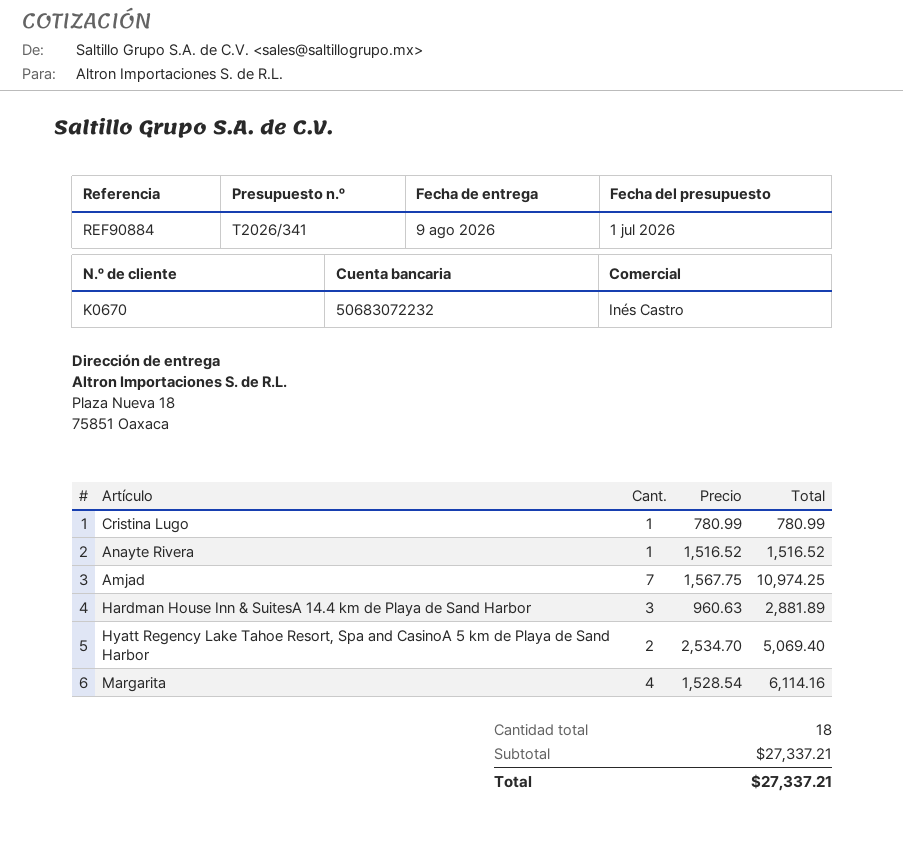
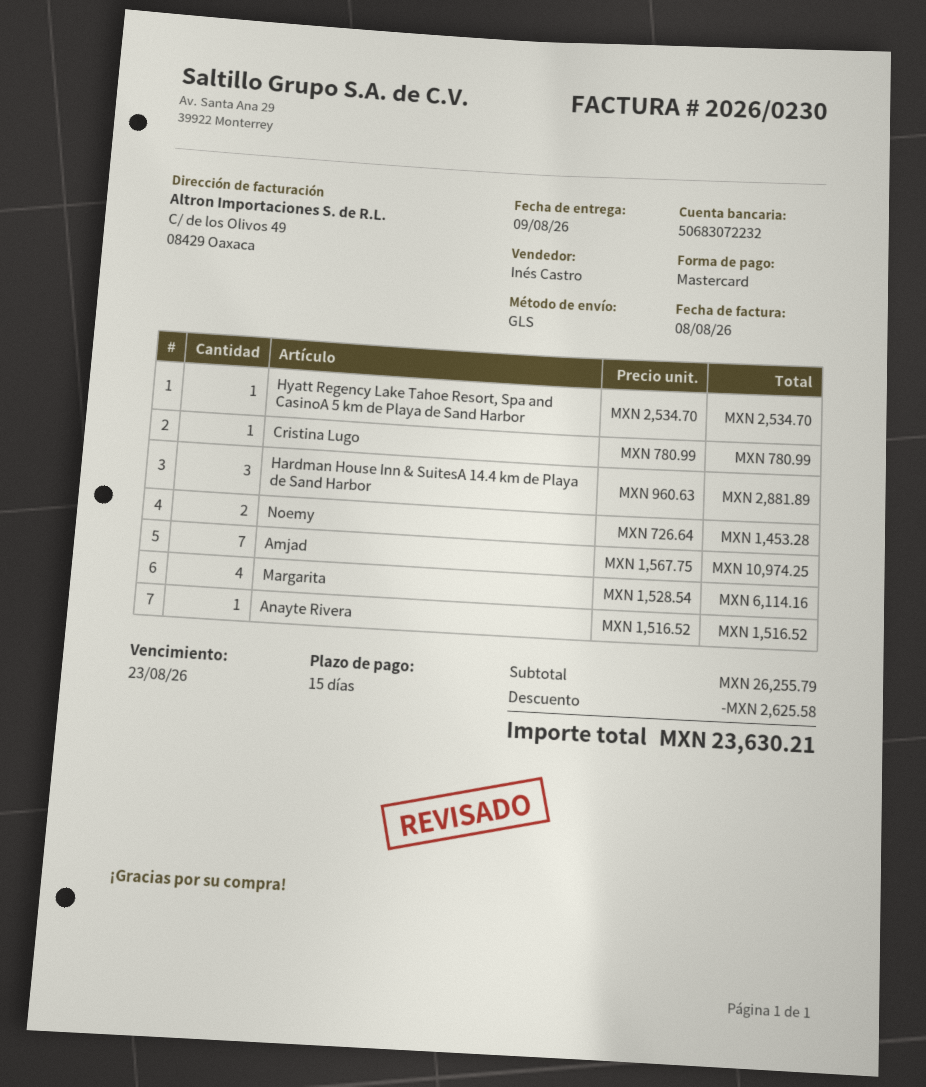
Hyatt Regency Lake Tahoe Resort, Spa and CasinoA 5 km de Playa de Sand Harbor: 2 x 2534.70 = 5069.40 -> 1 x 2534.70 = 2534.70
Noemy: none -> 2 x 726.64 = 1453.28
subtotal: 27337.21 -> 26255.79
discount: none -> 2625.58
total: 27337.21 -> 23630.21

